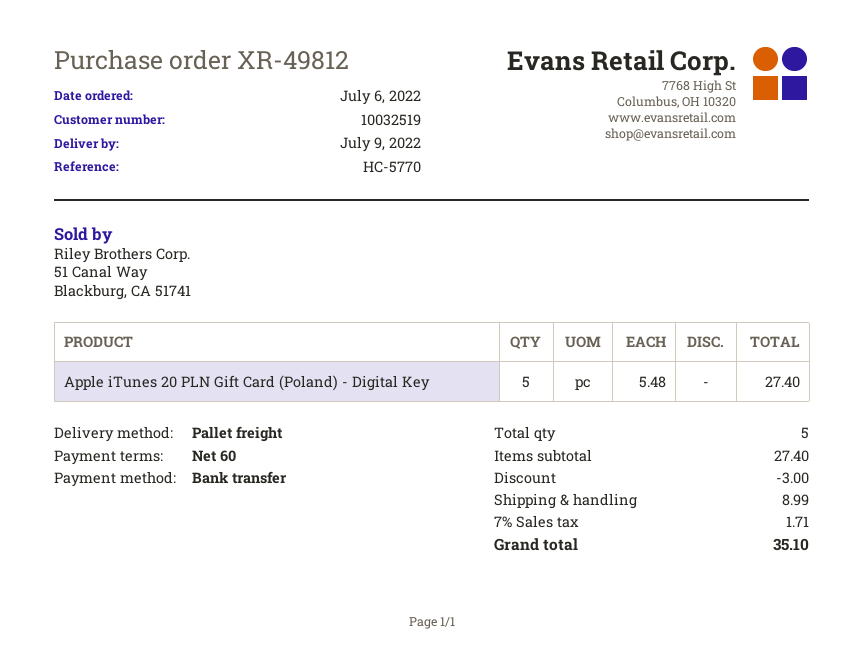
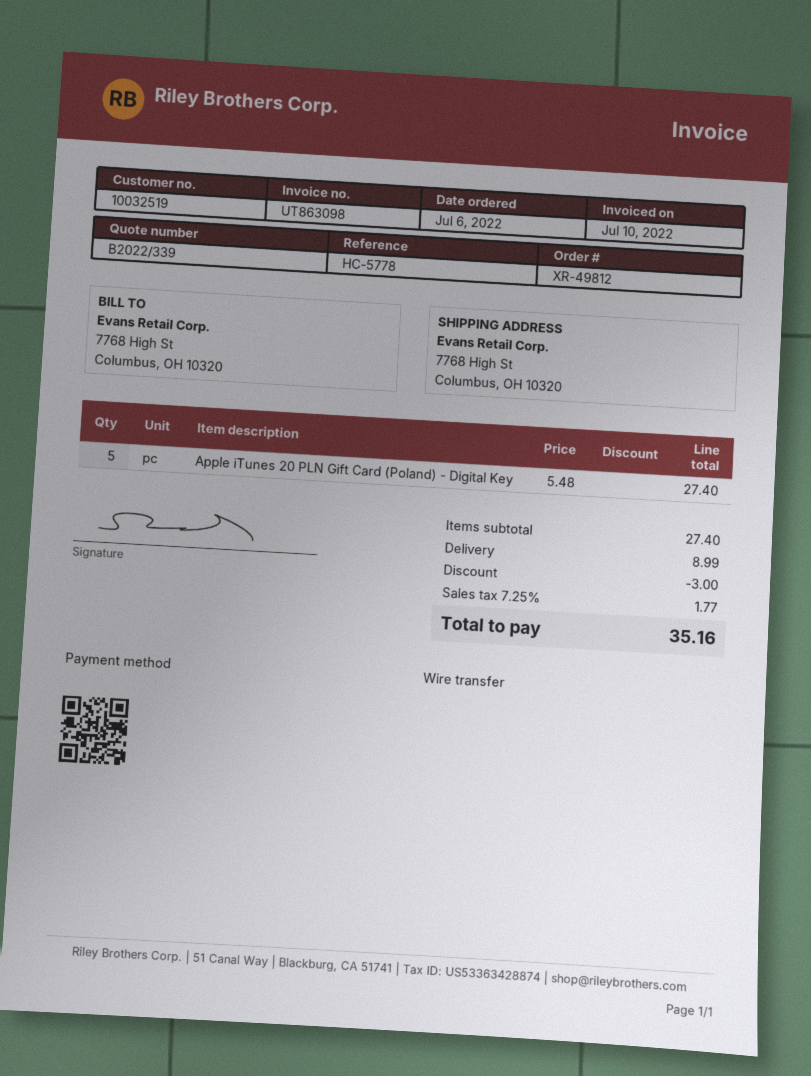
reference: HC-5770 -> HC-5778
tax: 7% = 1.71 -> 7.25% = 1.77
total: 35.10 -> 35.16

